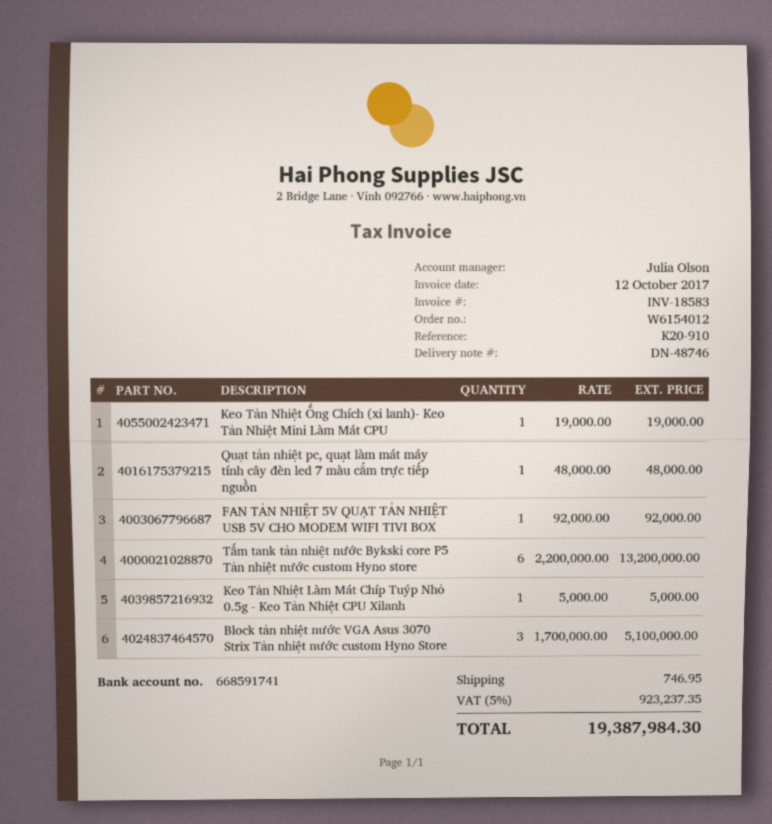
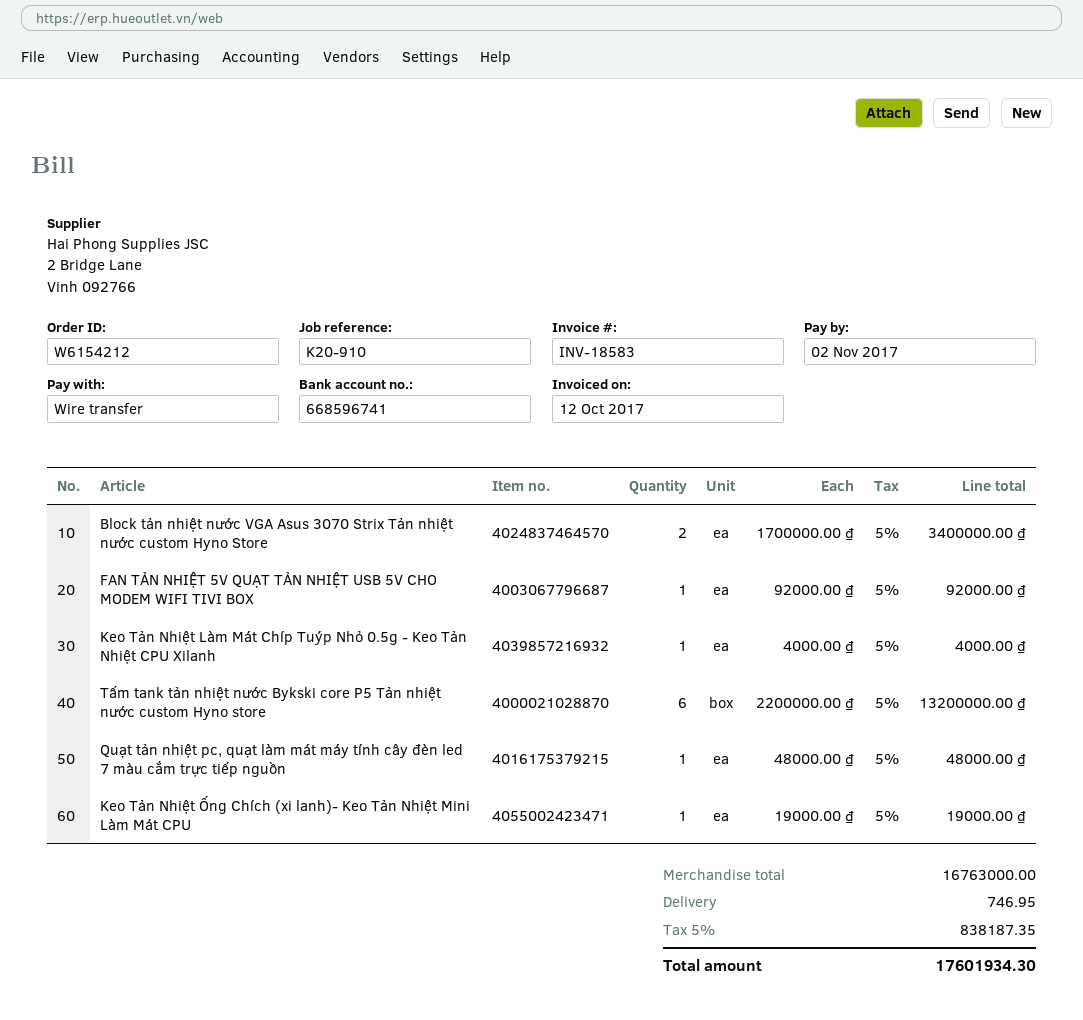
order number: W6154012 -> W6154212
bank account: 668591741 -> 668596741
Keo Tản Nhiệt Làm Mát Chíp Tuýp Nhỏ 0.5g - Keo Tản Nhiệt CPU Xilanh: 1 x 5000.00 = 5000.00 -> 1 x 4000.00 = 4000.00
Block tản nhiệt nước VGA Asus 3070 Strix Tản nhiệt nước custom Hyno Store: 3 x 1700000.00 = 5100000.00 -> 2 x 1700000.00 = 3400000.00
tax: 5% = 923237.35 -> 5% = 838187.35
total: 19387984.30 -> 17601934.30

